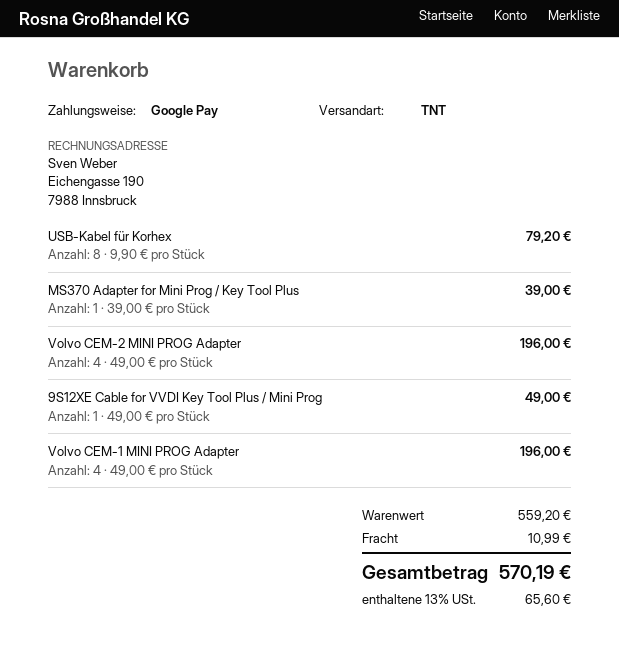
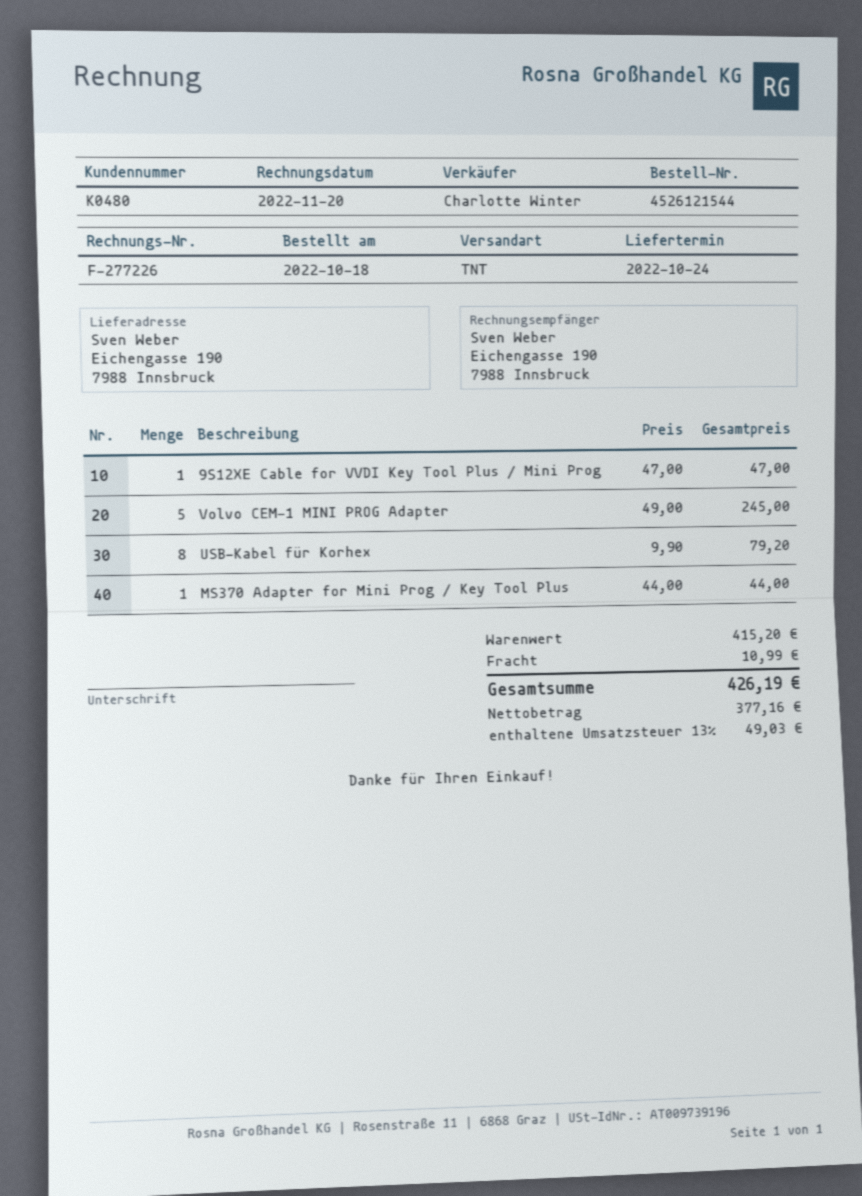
MS370 Adapter for Mini Prog / Key Tool Plus: 1 x 39.00 = 39.00 -> 1 x 44.00 = 44.00
Volvo CEM-2 MINI PROG Adapter: 4 x 49.00 = 196.00 -> none
9S12XE Cable for VVDI Key Tool Plus / Mini Prog: 1 x 49.00 = 49.00 -> 1 x 47.00 = 47.00
Volvo CEM-1 MINI PROG Adapter: 4 x 49.00 = 196.00 -> 5 x 49.00 = 245.00
subtotal: 559.20 -> 415.20
tax: 13% = 65.60 -> 13% = 49.03
total: 570.19 -> 426.19

